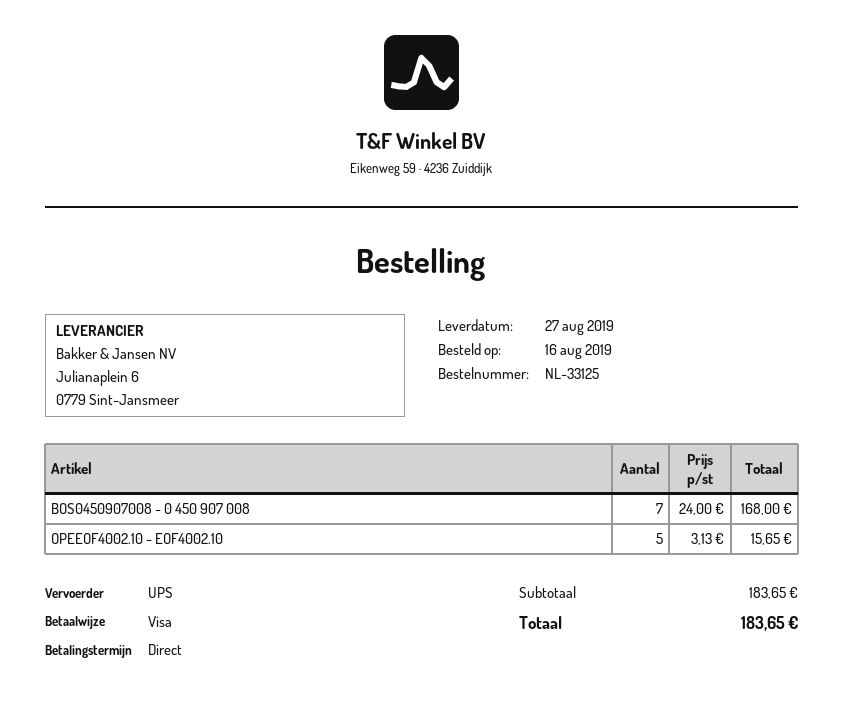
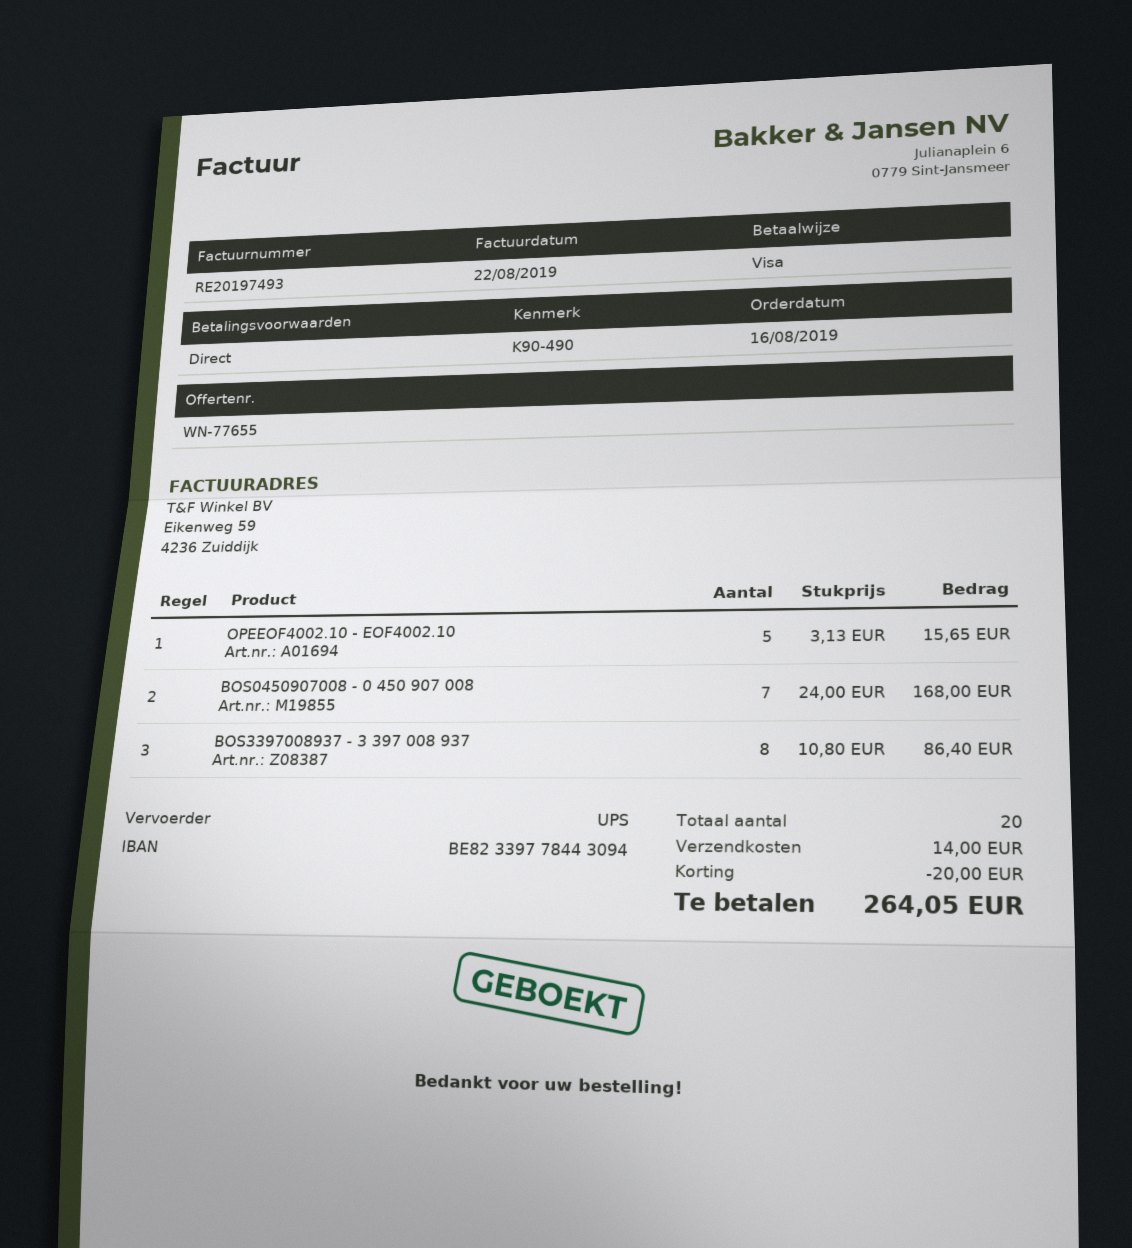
BOS3397008937 - 3 397 008 937: none -> 8 x 10.80 = 86.40
discount: none -> 20.00
shipping: none -> 14.00
total: 183.65 -> 264.05

